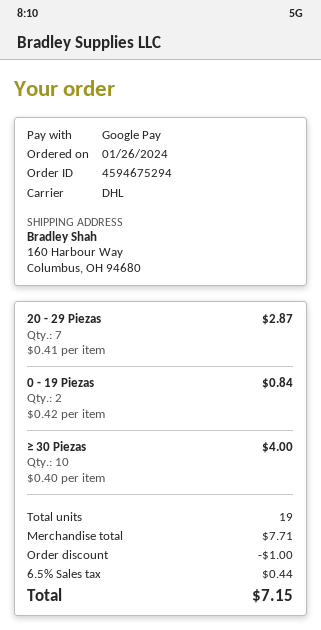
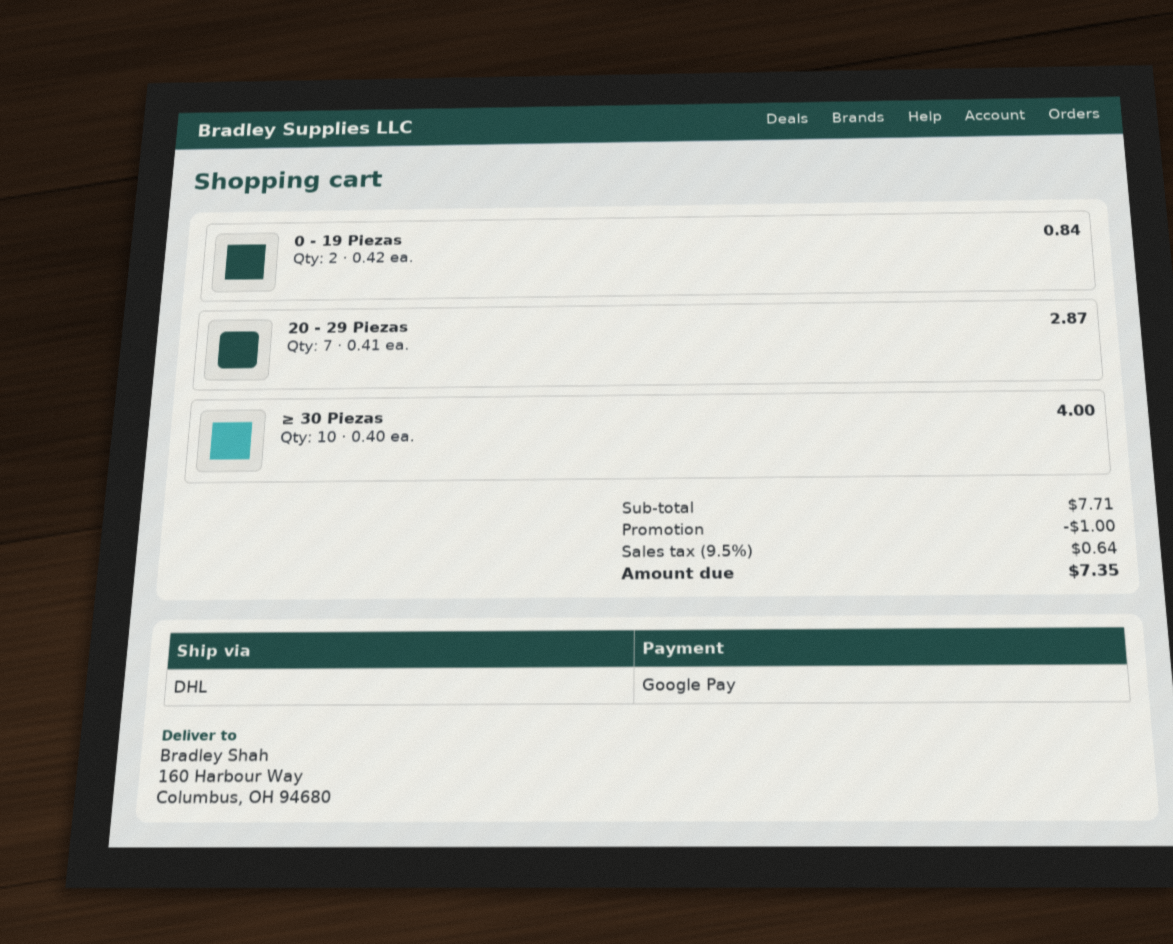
tax: 6.5% = 0.44 -> 9.5% = 0.64
total: 7.15 -> 7.35

